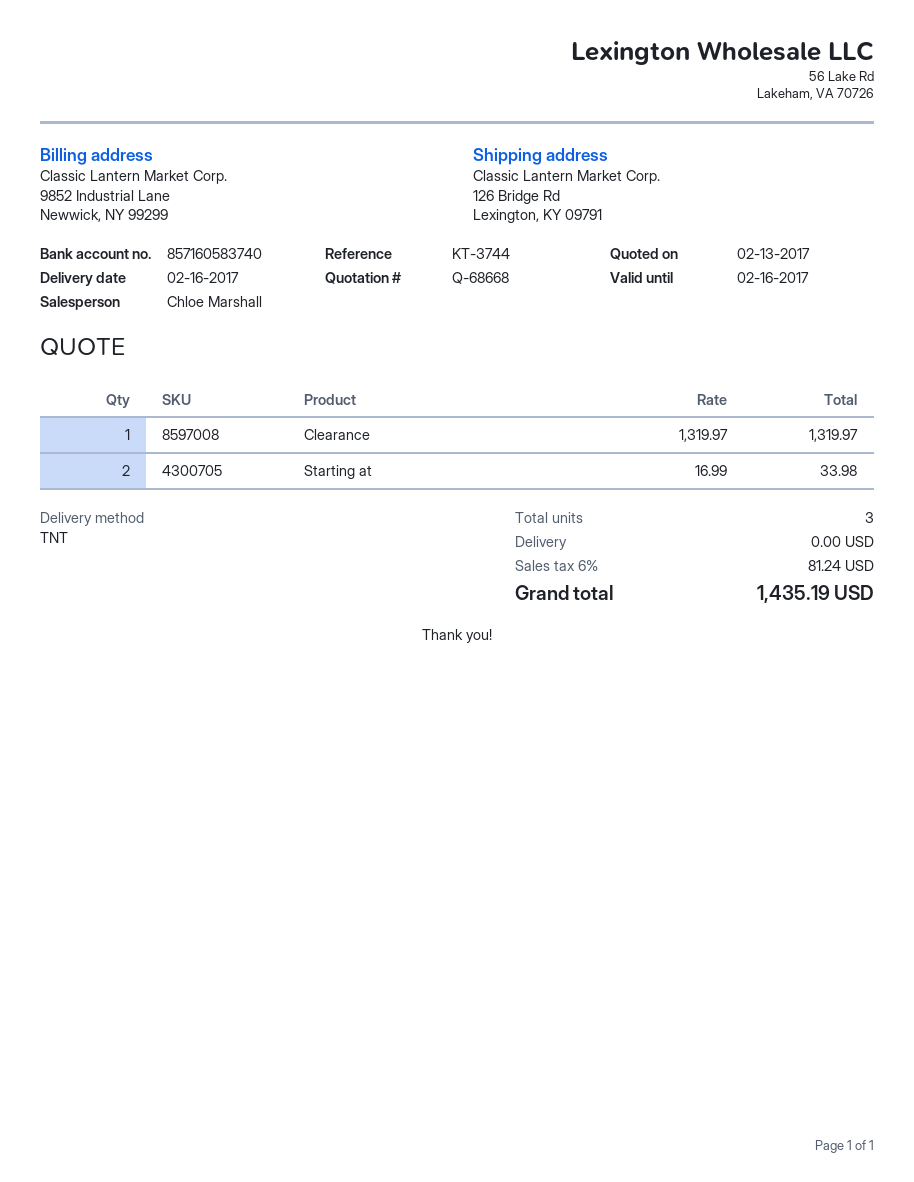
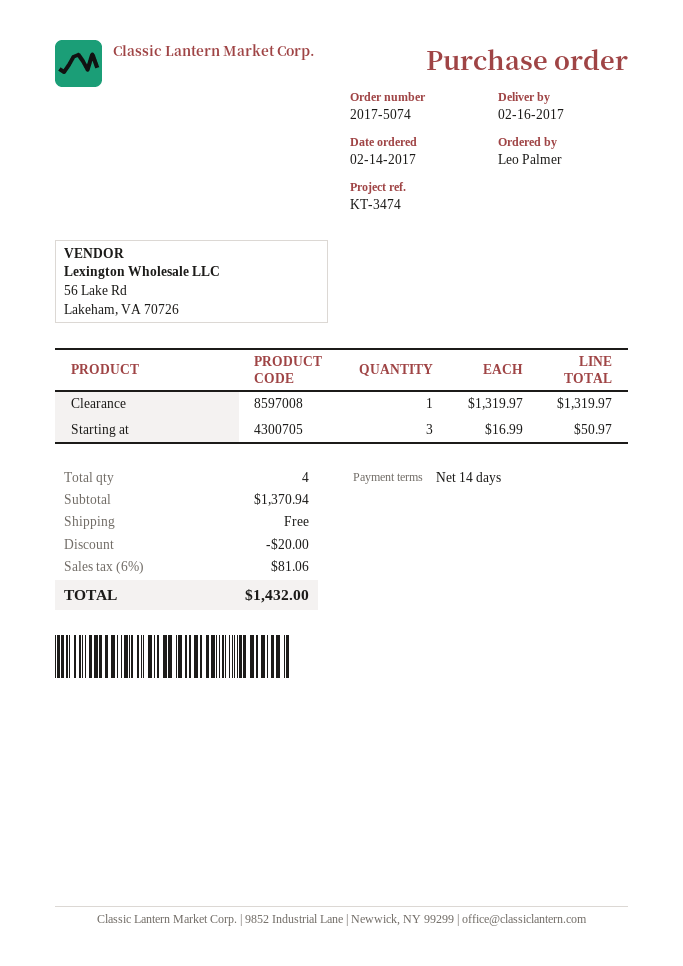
reference: KT-3744 -> KT-3474
Starting at: 2 x 16.99 = 33.98 -> 3 x 16.99 = 50.97
total quantity: 3 -> 4
discount: none -> 20.00
tax: 6% = 81.24 -> 6% = 81.06
total: 1435.19 -> 1432.00

